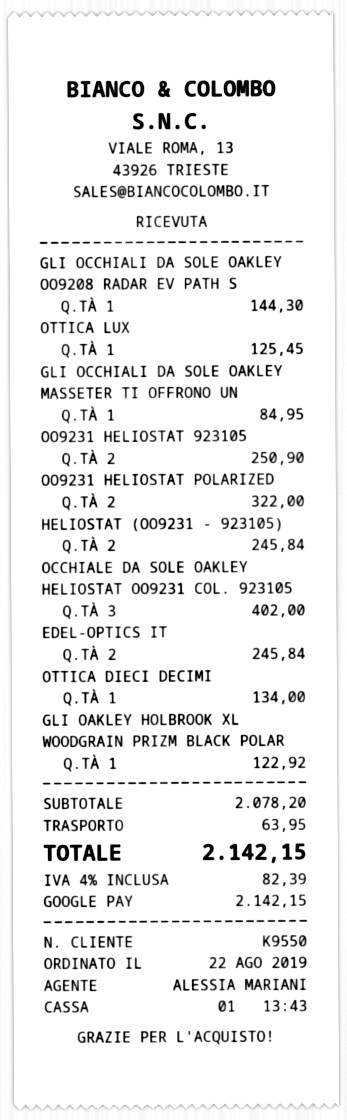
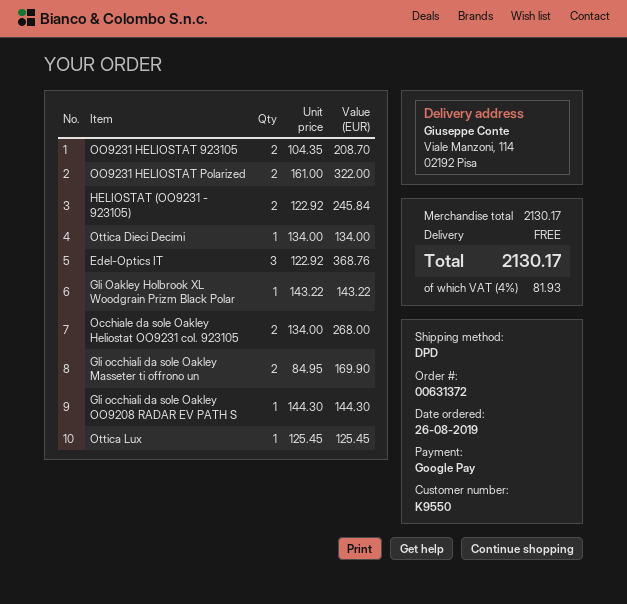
order date: 2019-08-22 -> 2019-08-26
GLI OCCHIALI DA SOLE OAKLEY MASSETER TI OFFRONO UN: 1 for 84.95 -> 2 for 169.90
OO9231 HELIOSTAT 923105: 2 for 250.90 -> 2 for 208.70
OCCHIALE DA SOLE OAKLEY HELIOSTAT OO9231 COL. 923105: 3 for 402.00 -> 2 for 268.00
EDEL-OPTICS IT: 2 for 245.84 -> 3 for 368.76
GLI OAKLEY HOLBROOK XL WOODGRAIN PRIZM BLACK POLAR: 1 for 122.92 -> 1 for 143.22
subtotal: 2078.20 -> 2130.17
shipping: 63.95 -> 0.00
tax: 4% = 82.39 -> 4% = 81.93
total: 2142.15 -> 2130.17

